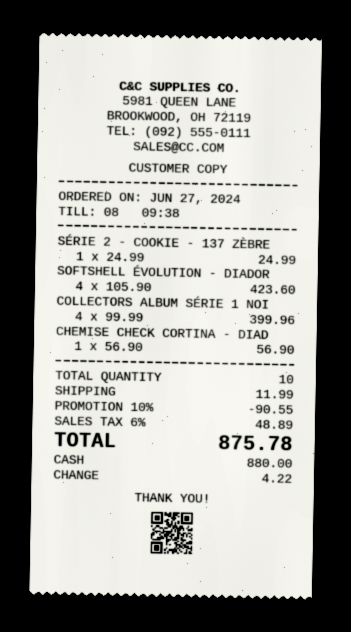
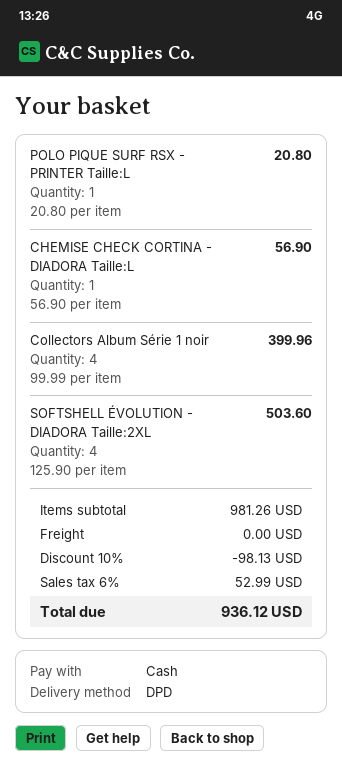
SÉRIE 2 - COOKIE - 137 ZÈBRE: 1 x 24.99 = 24.99 -> none
SOFTSHELL ÉVOLUTION - DIADOR: 4 x 105.90 = 423.60 -> 4 x 125.90 = 503.60
POLO PIQUE SURF RSX - PRINTER Taille:L: none -> 1 x 20.80 = 20.80
discount: 10% = 90.55 -> 10% = 98.13
shipping: 11.99 -> 0.00
tax: 6% = 48.89 -> 6% = 52.99
total: 875.78 -> 936.12

